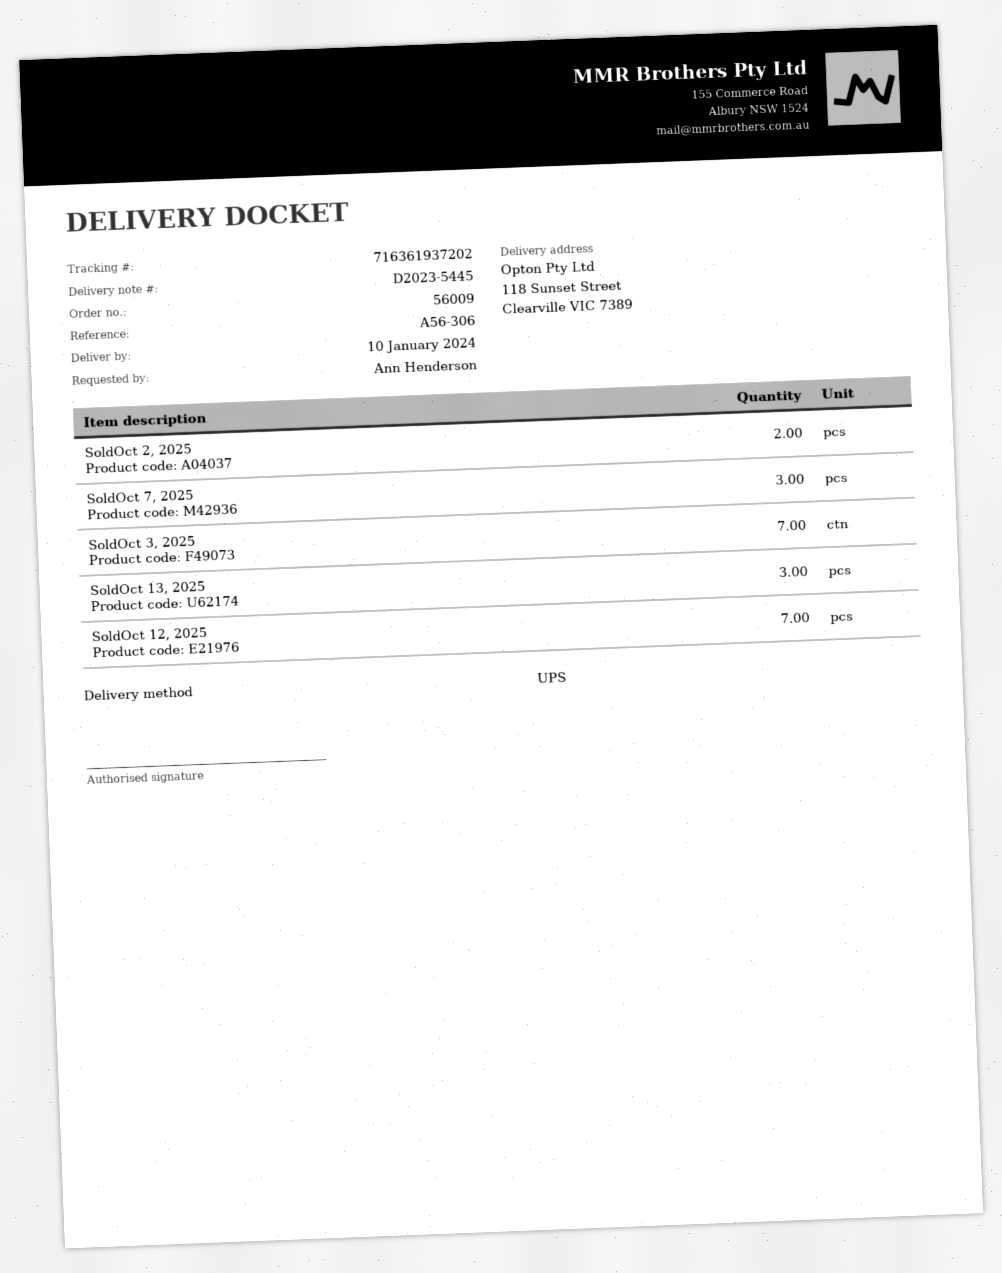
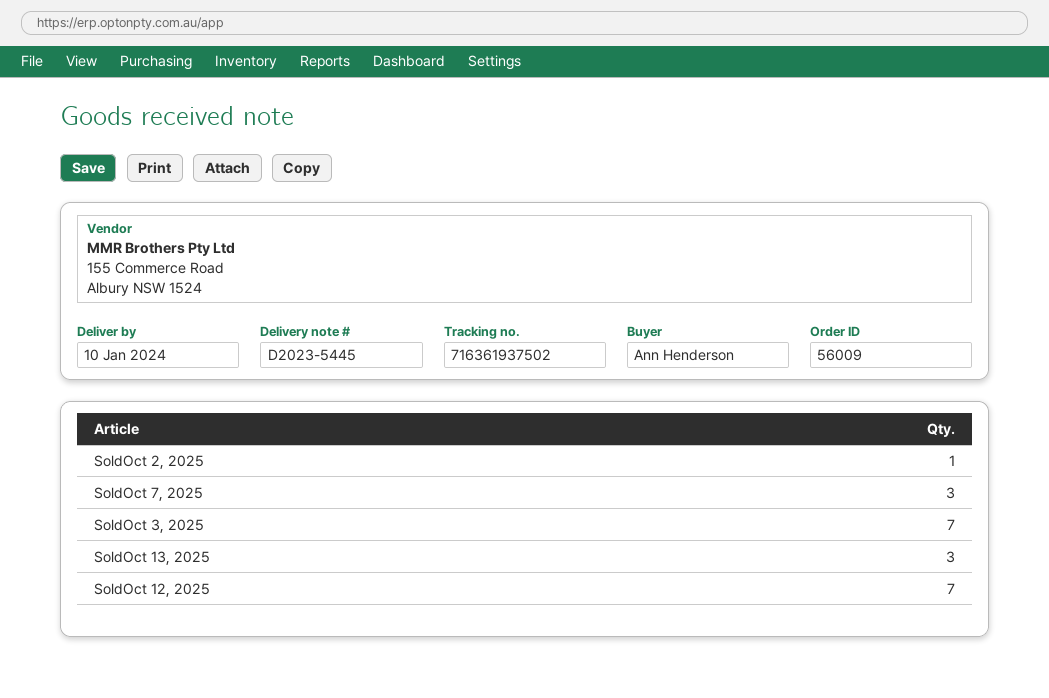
tracking number: 716361937202 -> 716361937502
SoldOct 2, 2025: 2 -> 1

